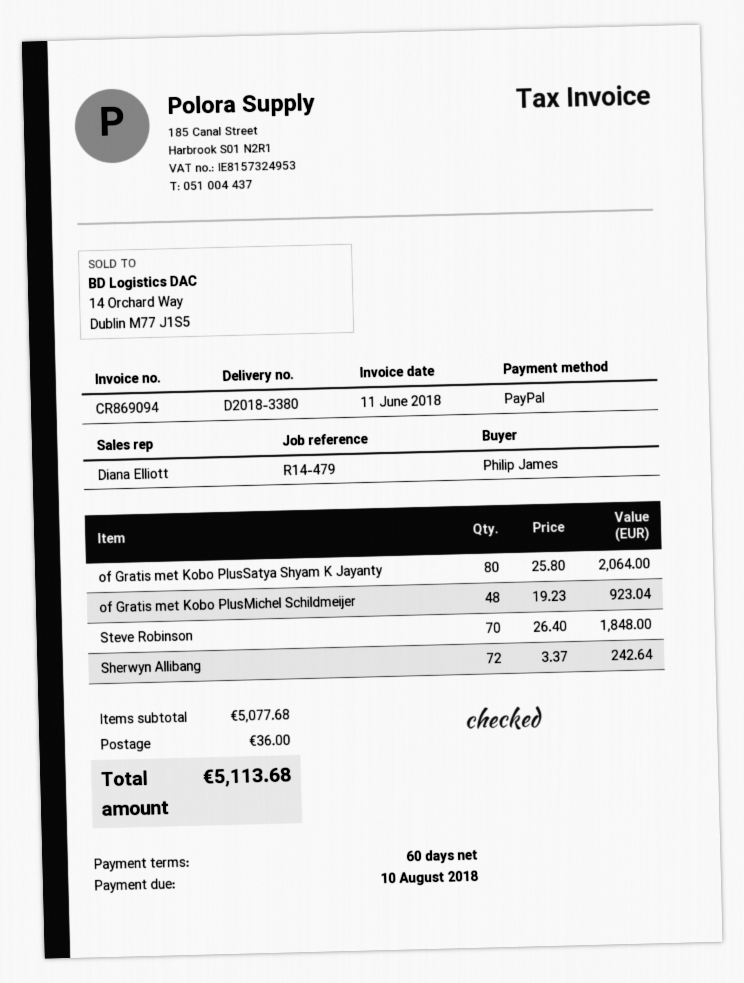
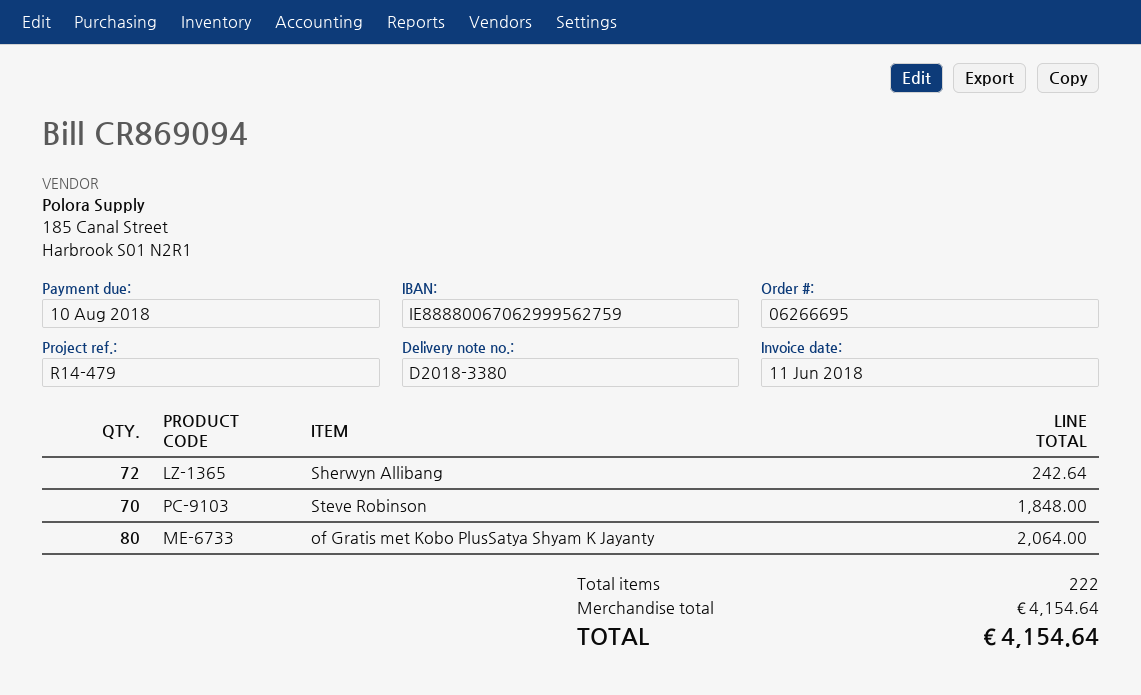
of Gratis met Kobo PlusMichel Schildmeijer: 48 for 923.04 -> none
subtotal: 5077.68 -> 4154.64
shipping: 36.00 -> none
total: 5113.68 -> 4154.64

